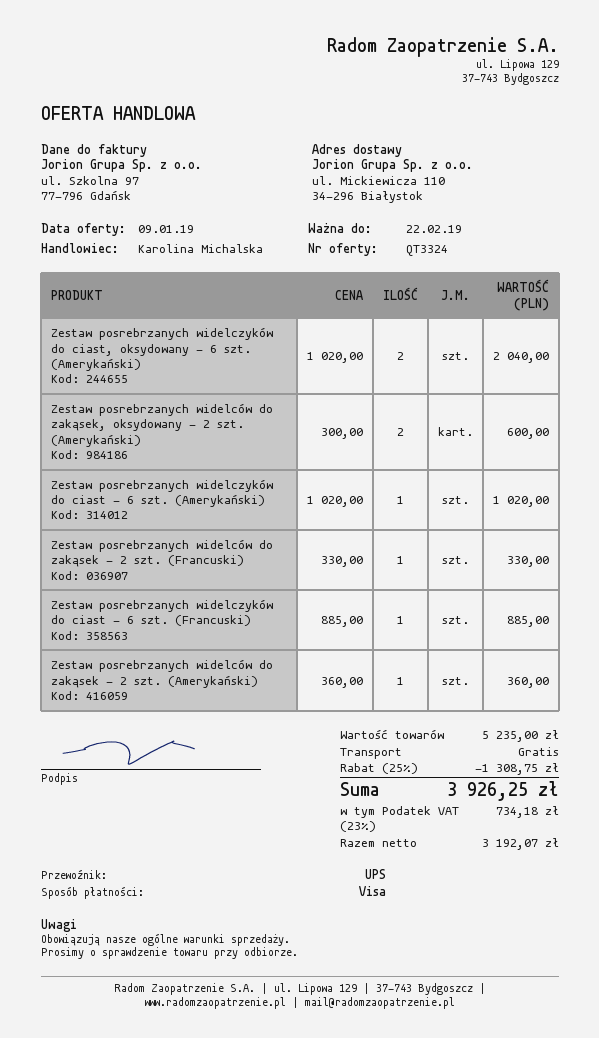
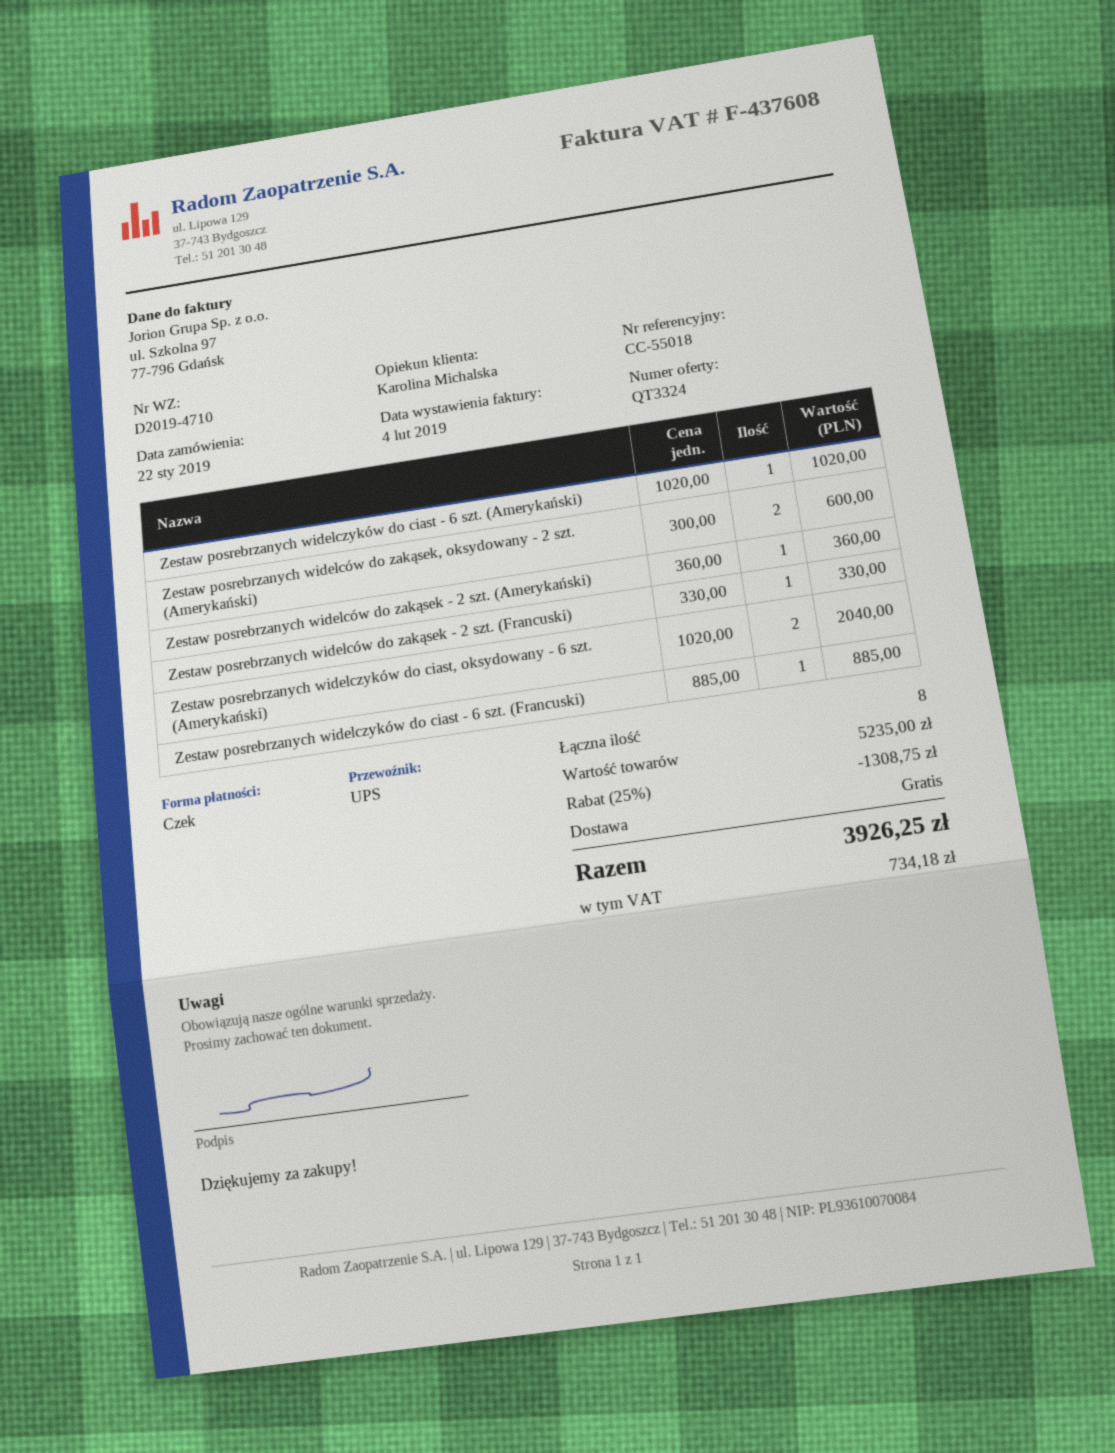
payment method: Visa -> cheque

